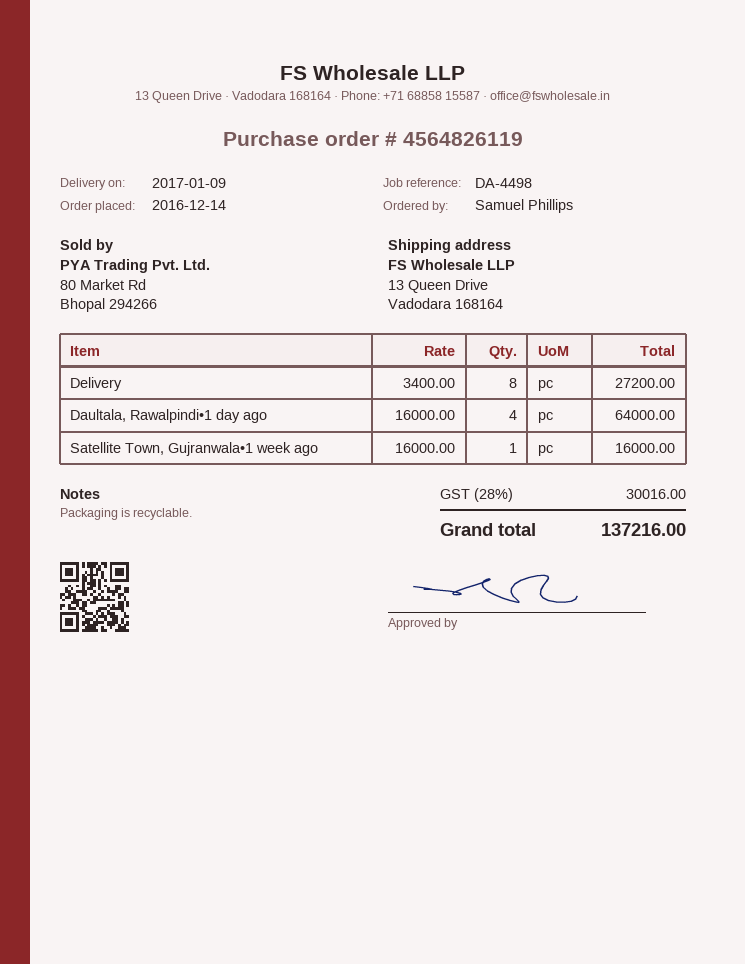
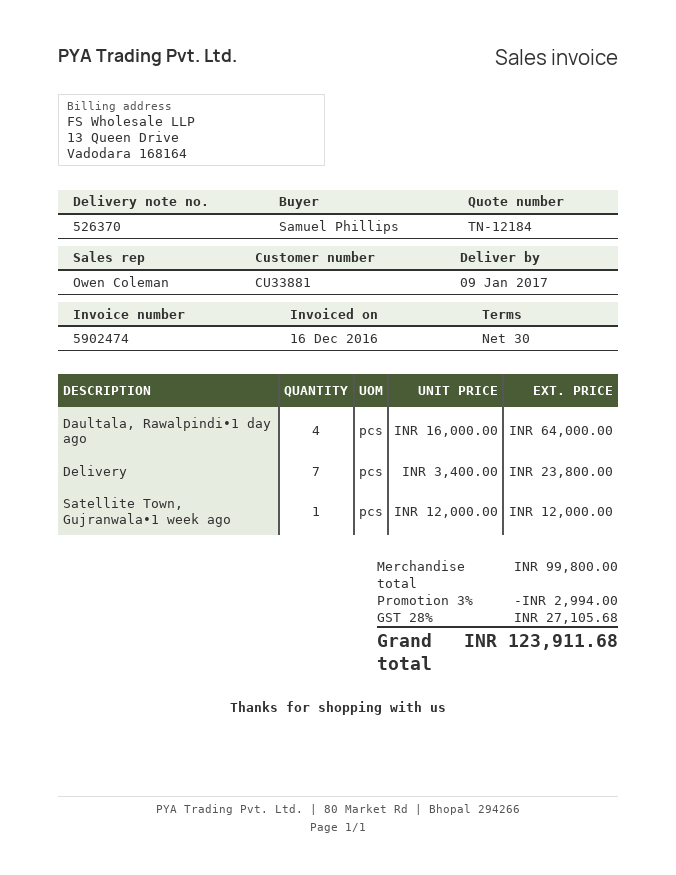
Delivery: 8 x 3400.00 = 27200.00 -> 7 x 3400.00 = 23800.00
Satellite Town, Gujranwala•1 week ago: 1 x 16000.00 = 16000.00 -> 1 x 12000.00 = 12000.00
discount: none -> 3% = 2994.00
tax: 28% = 30016.00 -> 28% = 27105.68
total: 137216.00 -> 123911.68

